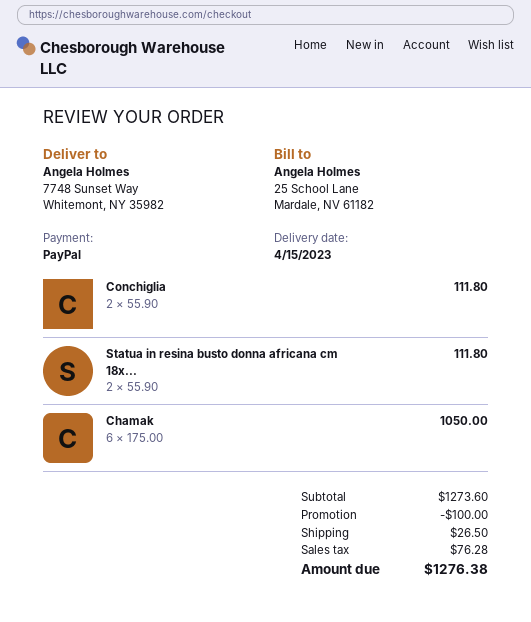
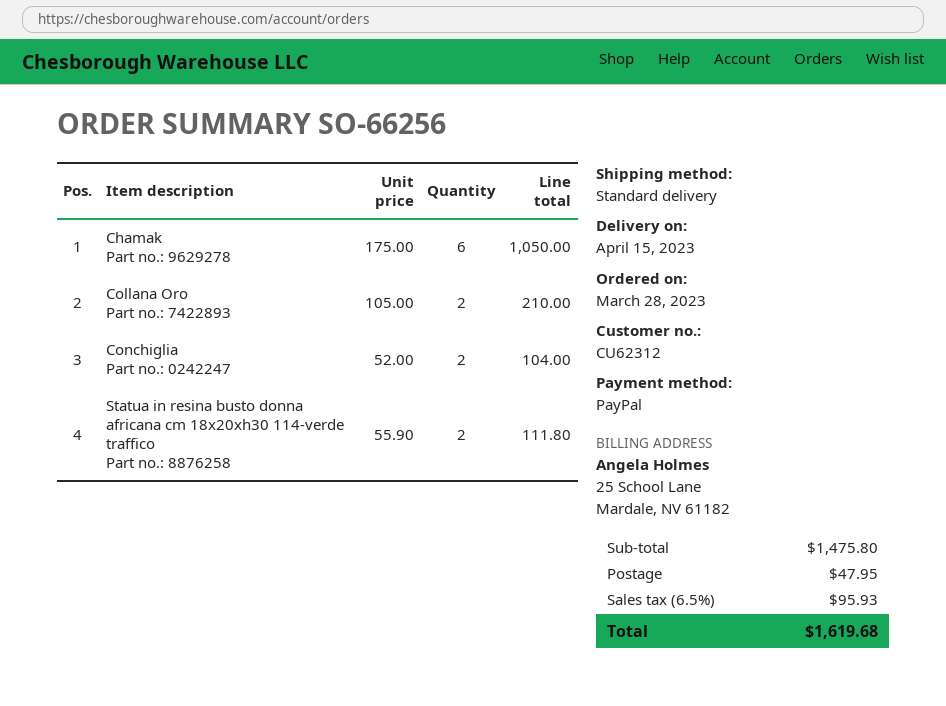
Conchiglia: 2 x 55.90 = 111.80 -> 2 x 52.00 = 104.00
Collana Oro: none -> 2 x 105.00 = 210.00
subtotal: 1273.60 -> 1475.80
discount: 100.00 -> none
shipping: 26.50 -> 47.95
tax: 76.28 -> 95.93
total: 1276.38 -> 1619.68

